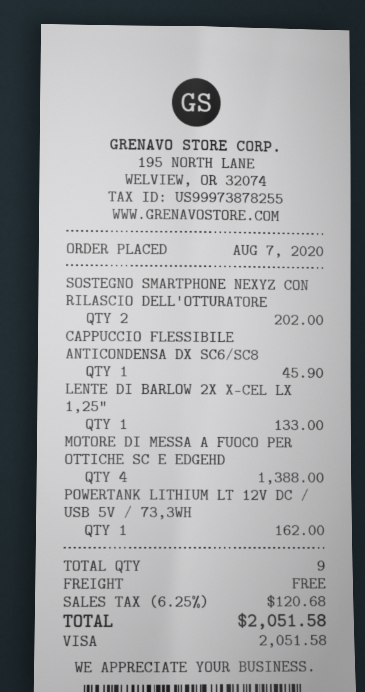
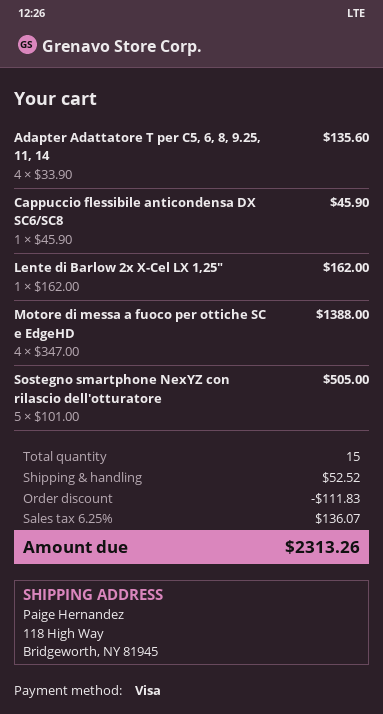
SOSTEGNO SMARTPHONE NEXYZ CON RILASCIO DELL'OTTURATORE: 2 for 202.00 -> 5 for 505.00
LENTE DI BARLOW 2X X-CEL LX 1,25": 1 for 133.00 -> 1 for 162.00
POWERTANK LITHIUM LT 12V DC / USB 5V / 73,3WH: 1 for 162.00 -> none
Adapter Adattatore T per C5, 6, 8, 9.25, 11, 14: none -> 4 for 135.60
total quantity: 9 -> 15
discount: none -> 111.83
shipping: 0.00 -> 52.52
tax: 6.25% = 120.68 -> 6.25% = 136.07
total: 2051.58 -> 2313.26

